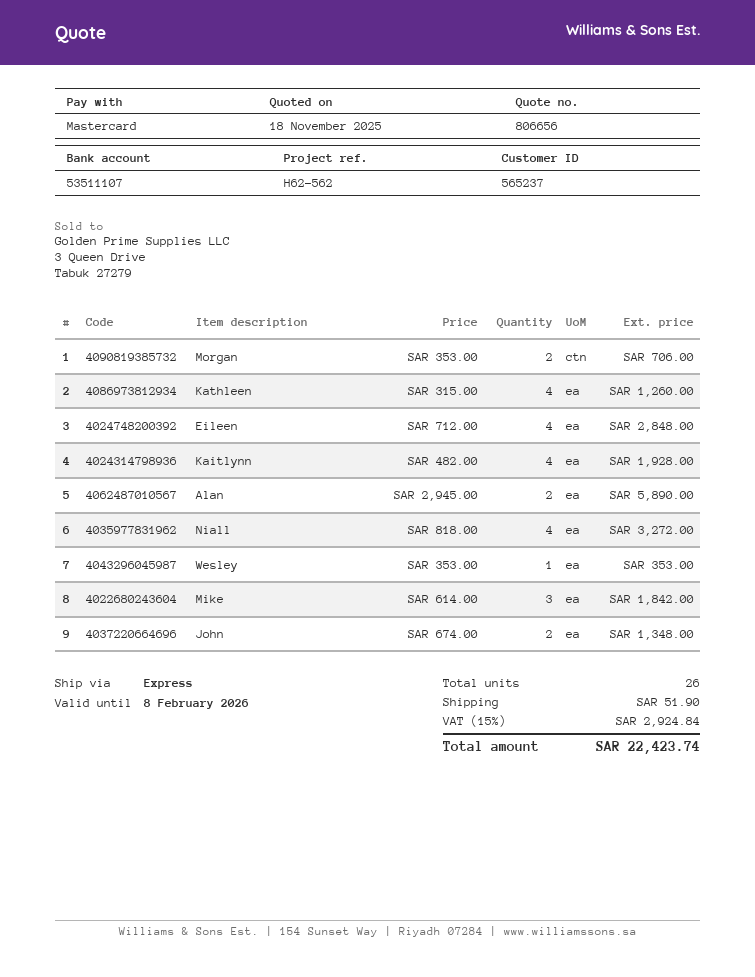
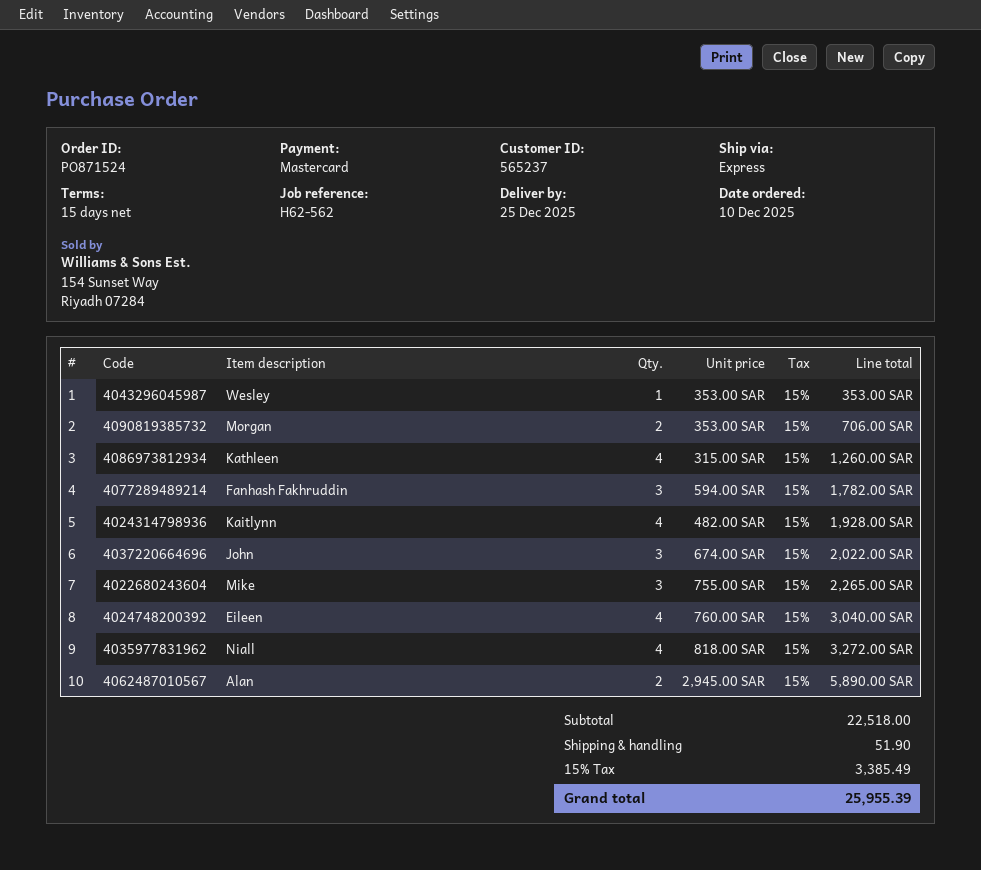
Eileen: 4 x 712.00 = 2848.00 -> 4 x 760.00 = 3040.00
Mike: 3 x 614.00 = 1842.00 -> 3 x 755.00 = 2265.00
John: 2 x 674.00 = 1348.00 -> 3 x 674.00 = 2022.00
Fanhash Fakhruddin: none -> 3 x 594.00 = 1782.00
tax: 15% = 2924.84 -> 15% = 3385.49
total: 22423.74 -> 25955.39

